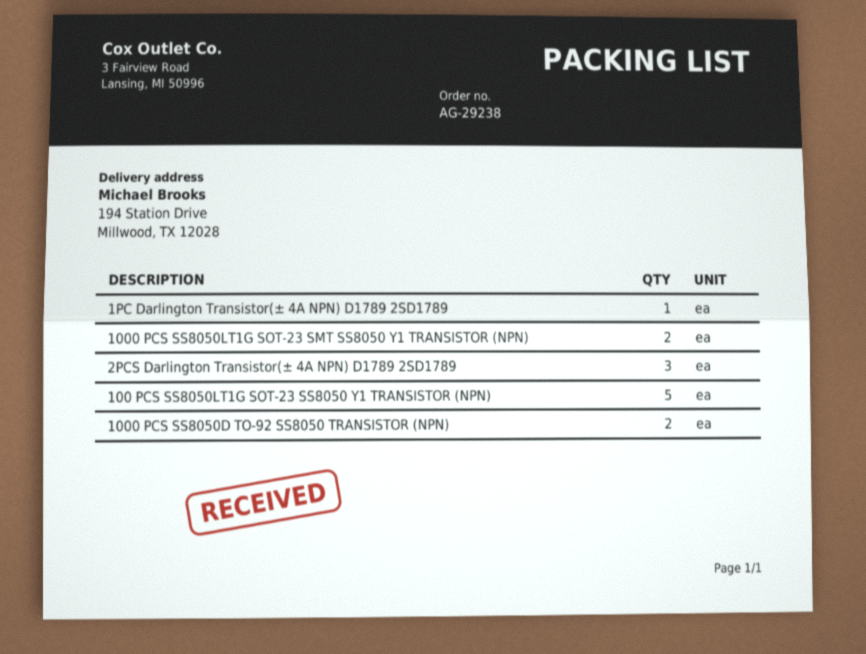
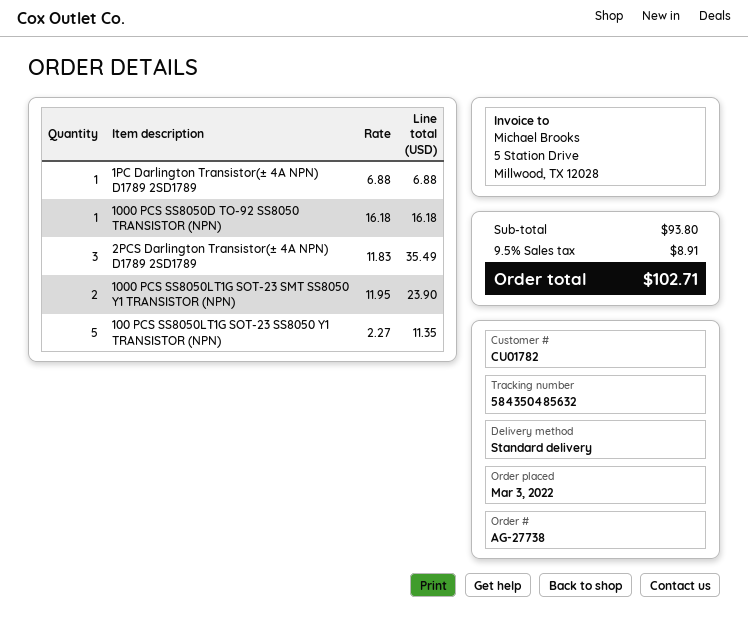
order number: AG-29238 -> AG-27738
1000 PCS SS8050D TO-92 SS8050 TRANSISTOR (NPN): 2 -> 1

